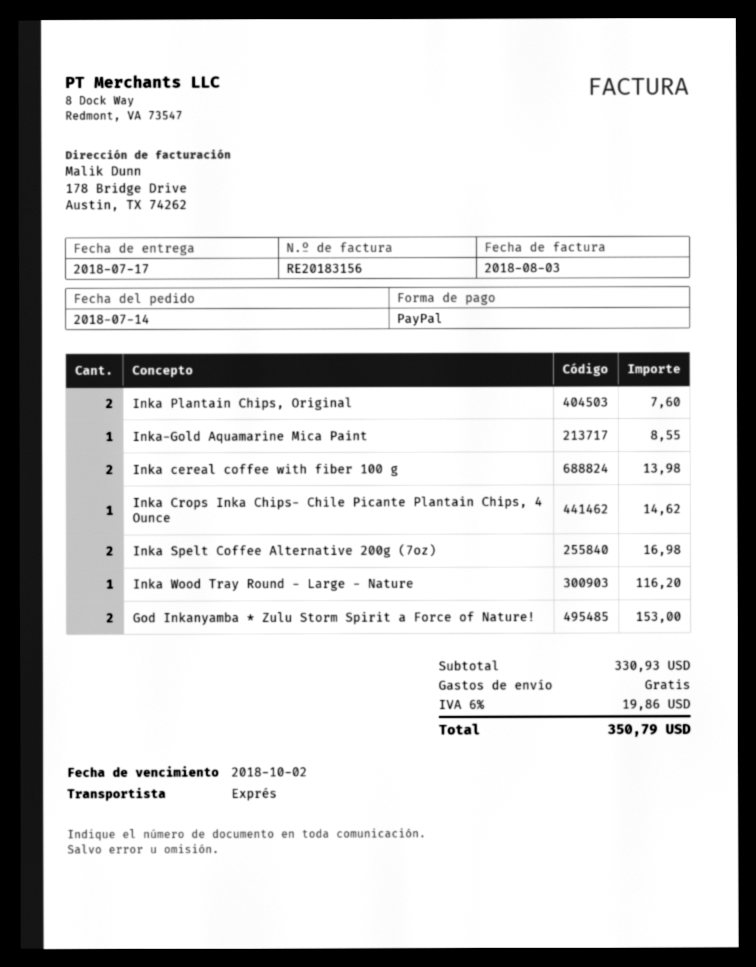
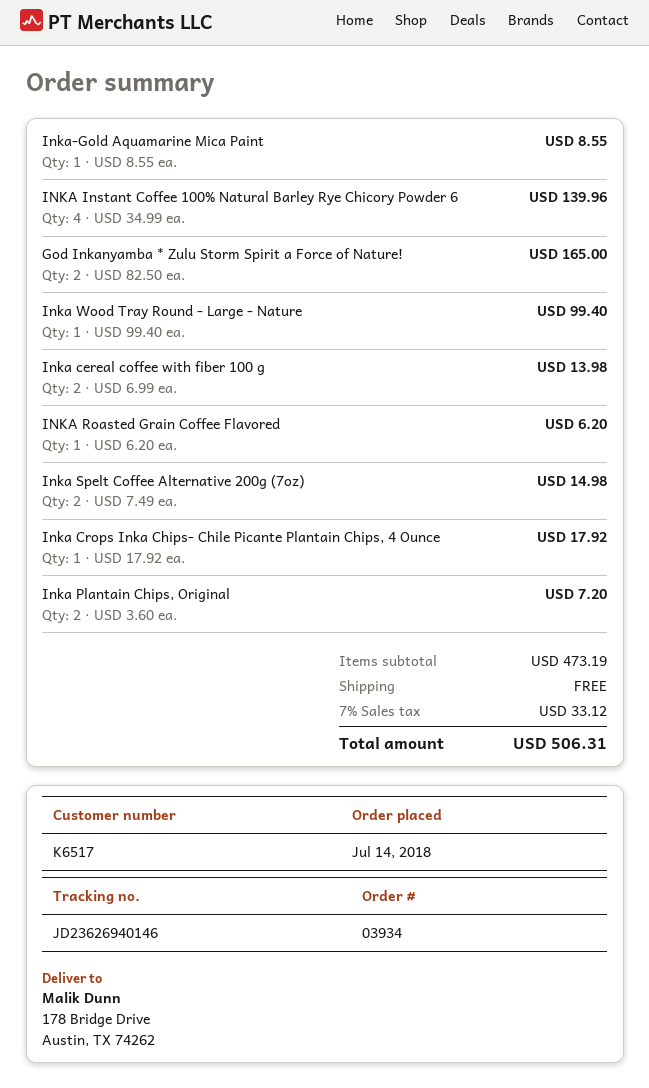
Inka Plantain Chips, Original: 2 for 7.60 -> 2 for 7.20
Inka Crops Inka Chips- Chile Picante Plantain Chips, 4 Ounce: 1 for 14.62 -> 1 for 17.92
Inka Spelt Coffee Alternative 200g (7oz): 2 for 16.98 -> 2 for 14.98
Inka Wood Tray Round - Large - Nature: 1 for 116.20 -> 1 for 99.40
God Inkanyamba * Zulu Storm Spirit a Force of Nature!: 2 for 153.00 -> 2 for 165.00
INKA Instant Coffee 100% Natural Barley Rye Chicory Powder 6: none -> 4 for 139.96
INKA Roasted Grain Coffee Flavored: none -> 1 for 6.20
subtotal: 330.93 -> 473.19
tax: 6% = 19.86 -> 7% = 33.12
total: 350.79 -> 506.31

